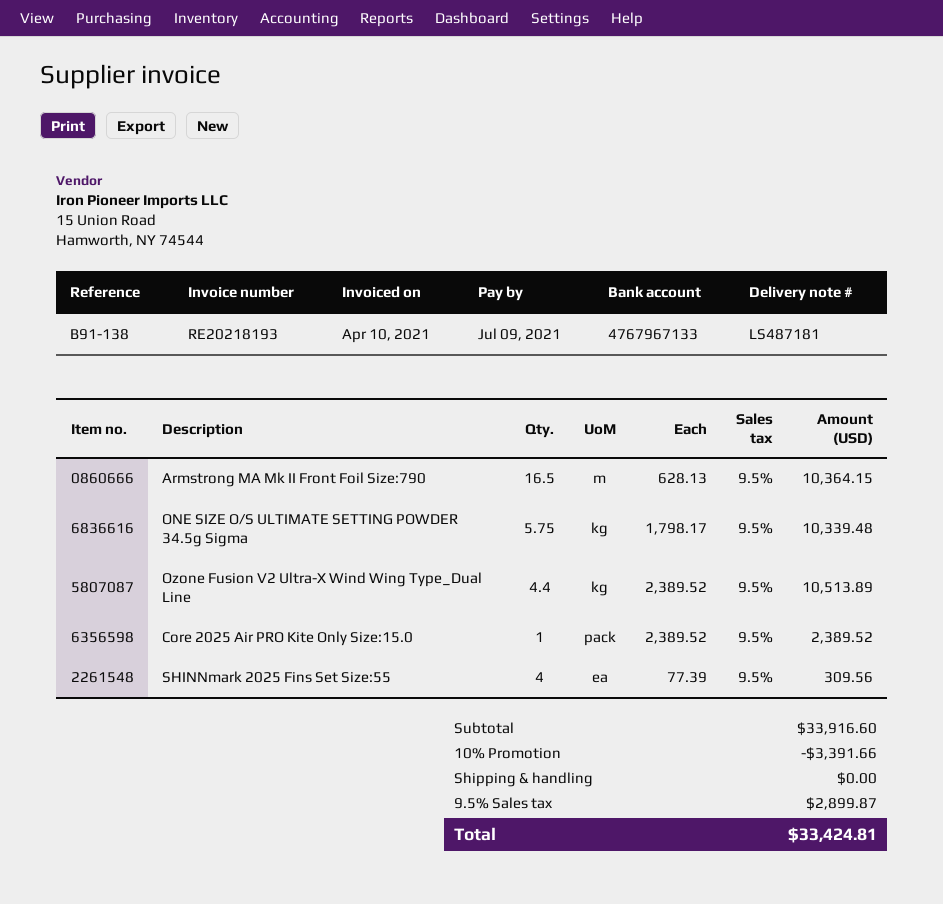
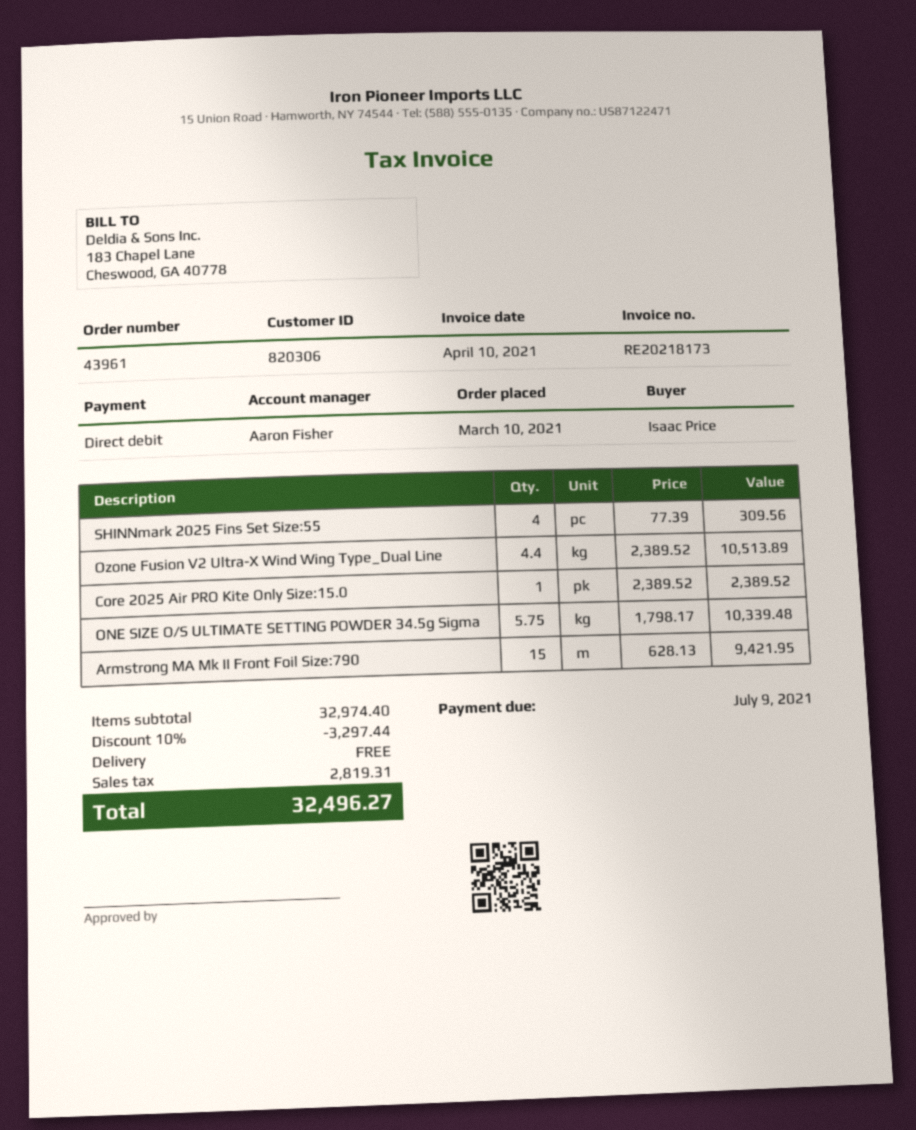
invoice number: RE20218193 -> RE20218173
Armstrong MA Mk II Front Foil Size:790: 16.5 x 628.13 = 10364.15 -> 15 x 628.13 = 9421.95
subtotal: 33916.60 -> 32974.40
discount: 10% = 3391.66 -> 10% = 3297.44
tax: 2899.87 -> 2819.31
total: 33424.81 -> 32496.27

